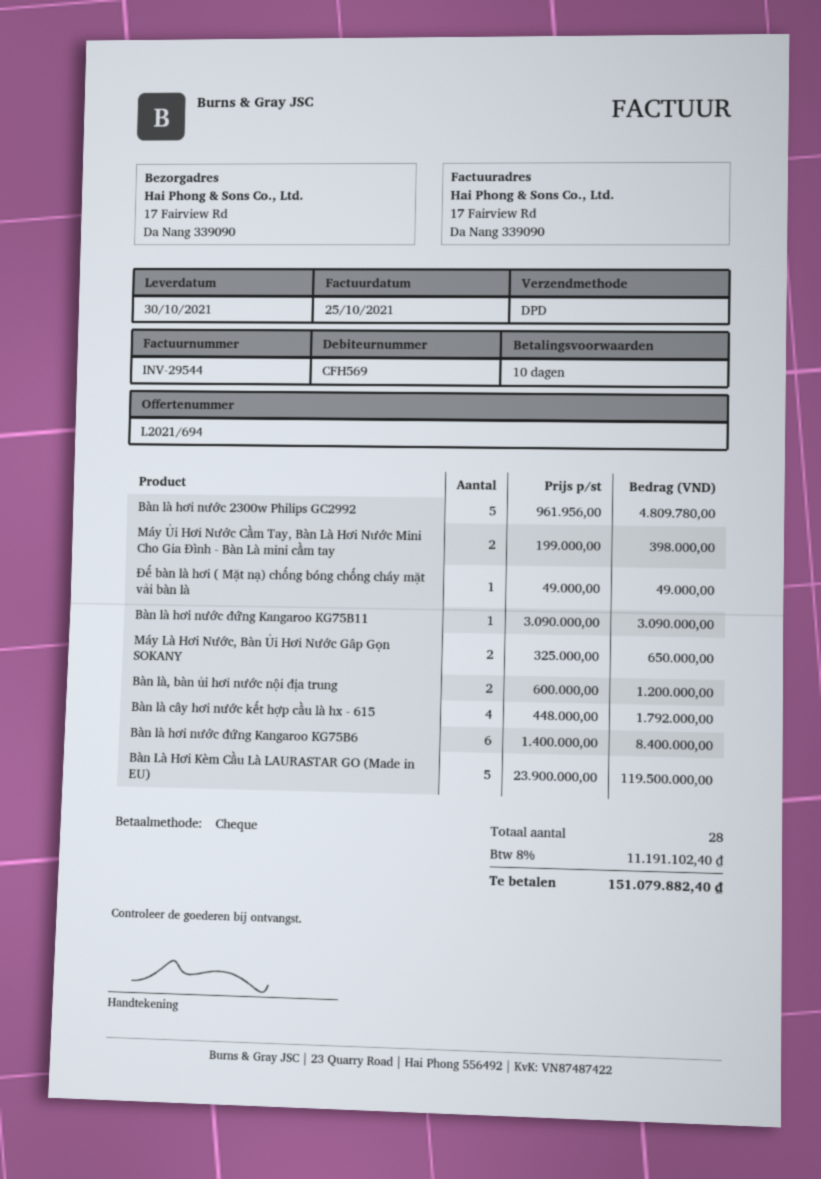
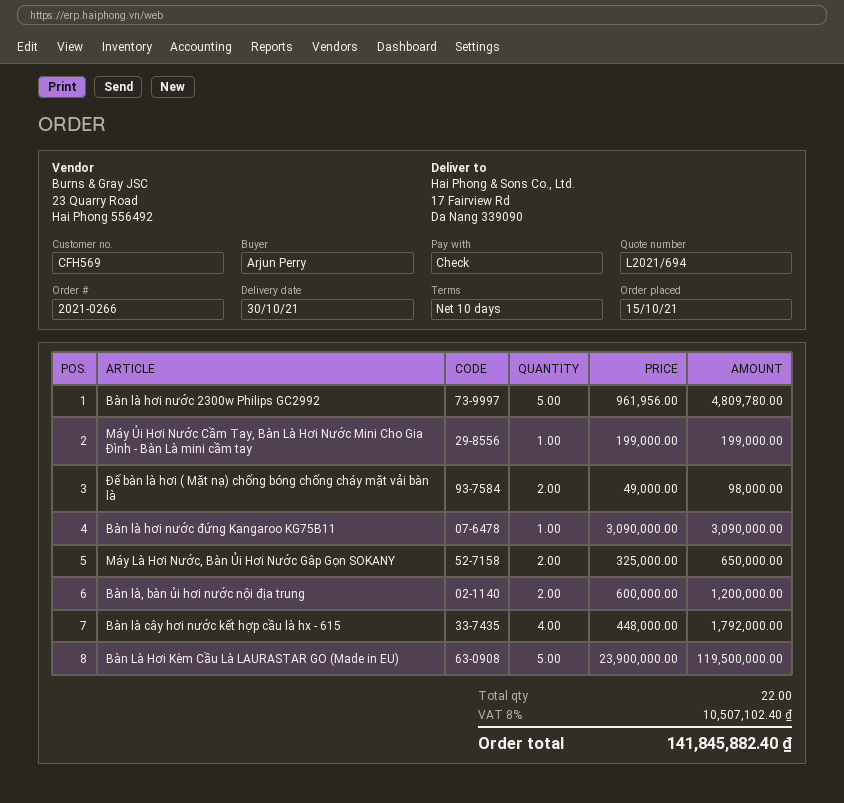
Máy Ủi Hơi Nước Cầm Tay, Bàn Là Hơi Nước Mini Cho Gia Đình - Bàn Là mini cầm tay: 2 x 199000.00 = 398000.00 -> 1 x 199000.00 = 199000.00
Đế bàn là hơi ( Mặt nạ) chống bóng chống cháy mặt vải bàn là: 1 x 49000.00 = 49000.00 -> 2 x 49000.00 = 98000.00
Bàn là hơi nước đứng Kangaroo KG75B6: 6 x 1400000.00 = 8400000.00 -> none
total quantity: 28 -> 22
tax: 8% = 11191102.40 -> 8% = 10507102.40
total: 151079882.40 -> 141845882.40

